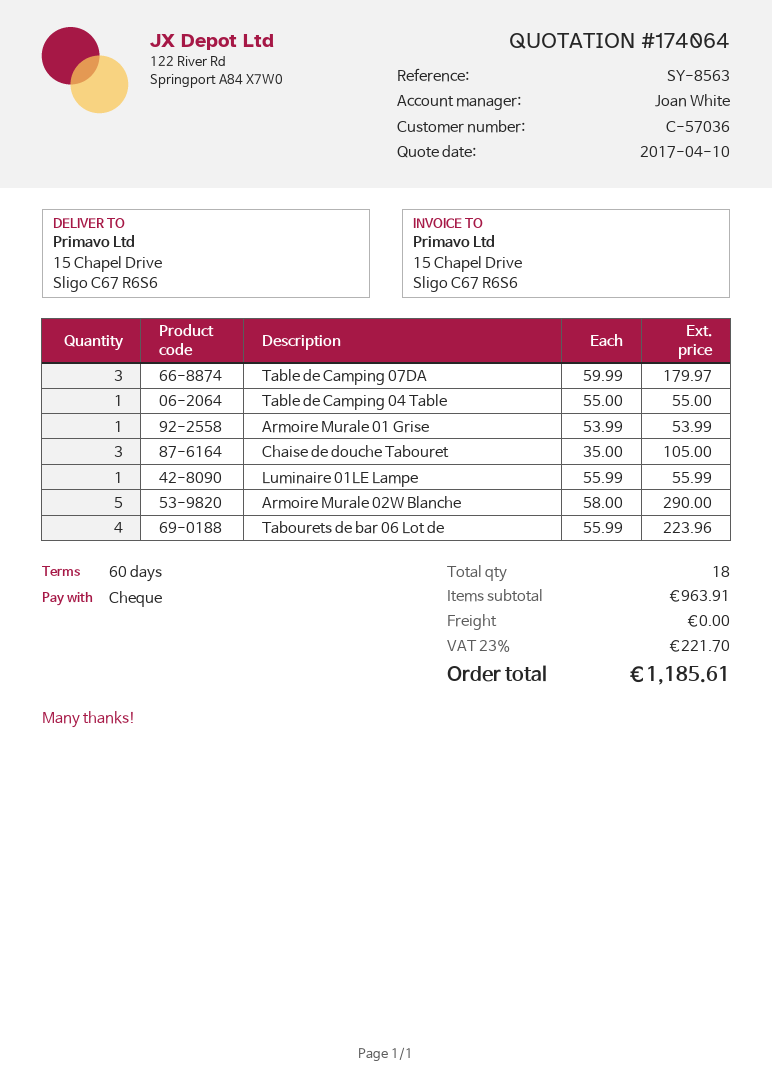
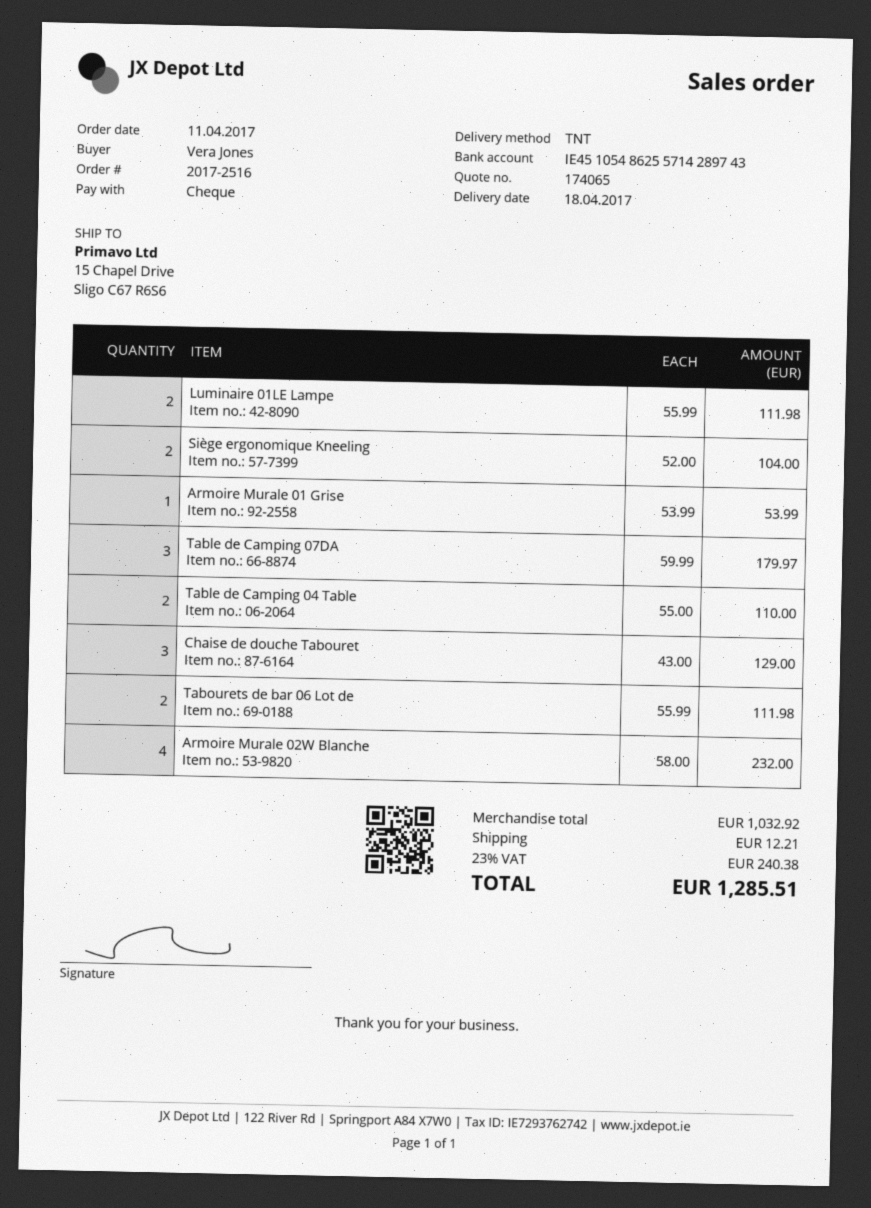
quote number: 174064 -> 174065
Table de Camping 04 Table: 1 x 55.00 = 55.00 -> 2 x 55.00 = 110.00
Chaise de douche Tabouret: 3 x 35.00 = 105.00 -> 3 x 43.00 = 129.00
Luminaire 01LE Lampe: 1 x 55.99 = 55.99 -> 2 x 55.99 = 111.98
Armoire Murale 02W Blanche: 5 x 58.00 = 290.00 -> 4 x 58.00 = 232.00
Tabourets de bar 06 Lot de: 4 x 55.99 = 223.96 -> 2 x 55.99 = 111.98
Siège ergonomique Kneeling: none -> 2 x 52.00 = 104.00
subtotal: 963.91 -> 1032.92
shipping: 0.00 -> 12.21
tax: 23% = 221.70 -> 23% = 240.38
total: 1185.61 -> 1285.51

